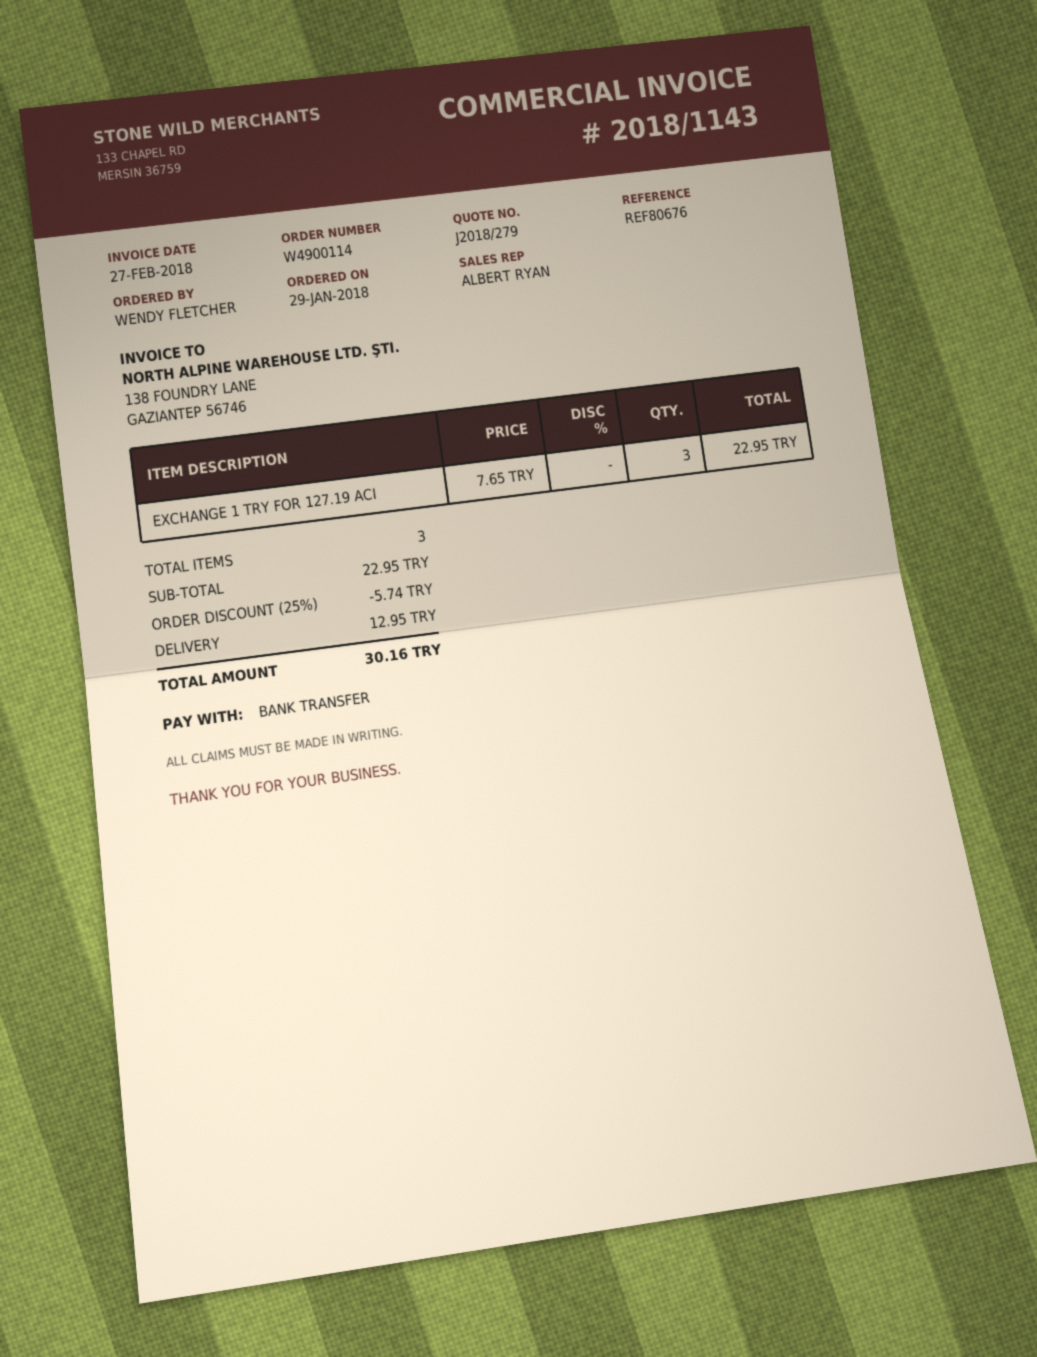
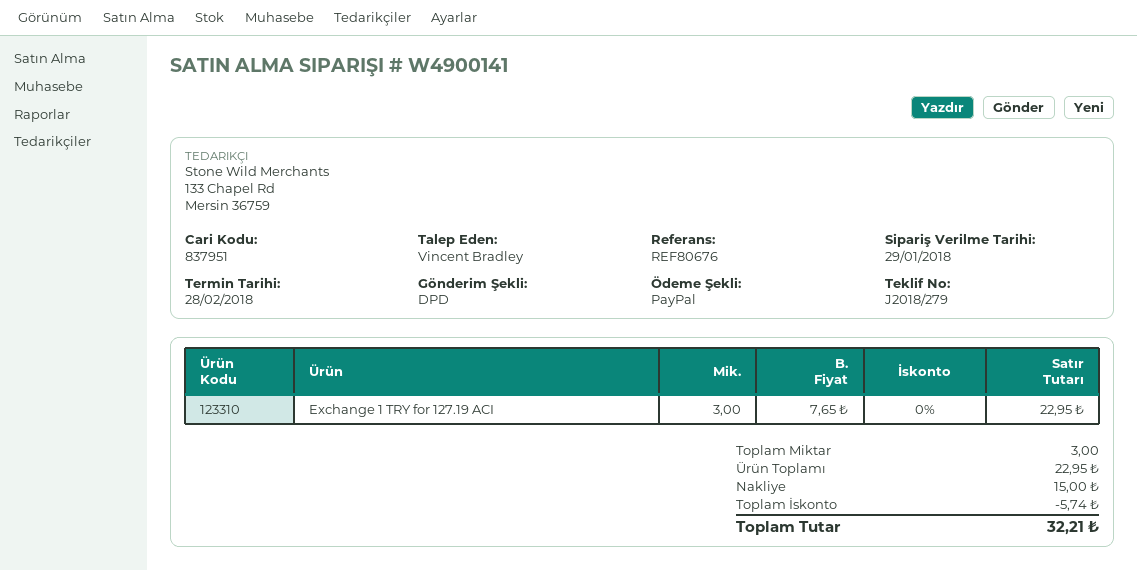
order number: W4900114 -> W4900141
ordered by: WENDY FLETCHER -> Vincent Bradley
payment method: bank transfer -> PayPal
shipping: 12.95 -> 15.00
total: 30.16 -> 32.21

